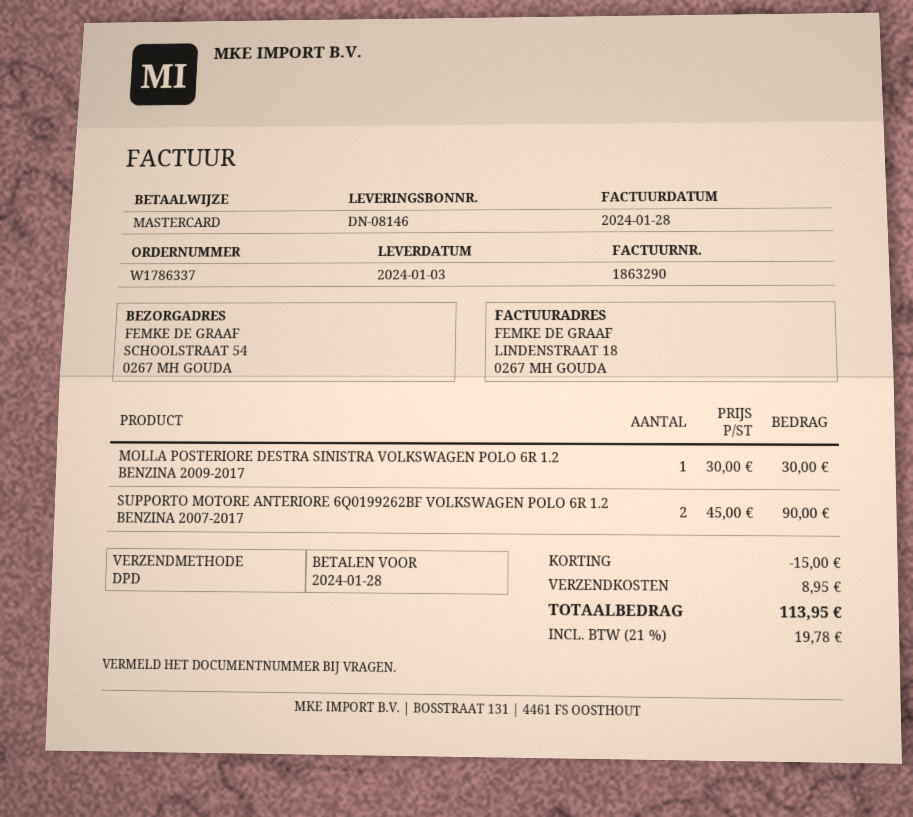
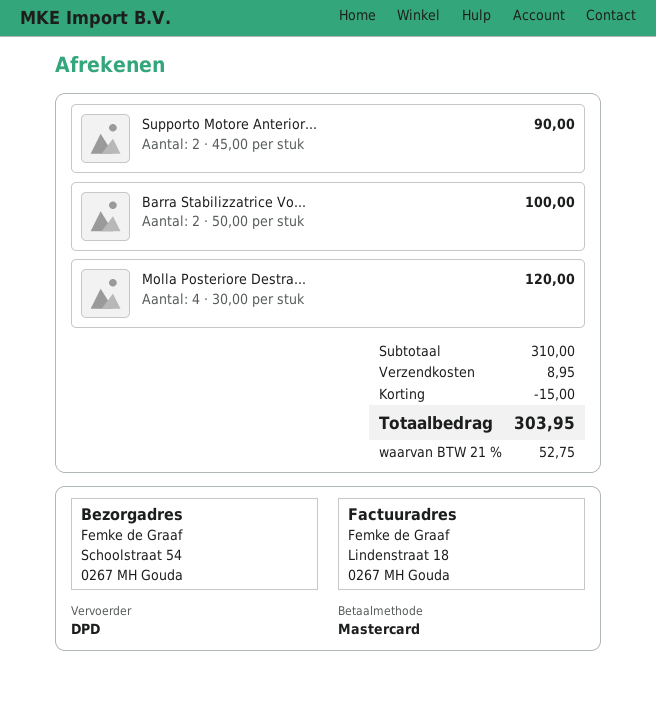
MOLLA POSTERIORE DESTRA SINISTRA VOLKSWAGEN POLO 6R 1.2 BENZINA 2009-2017: 1 x 30.00 = 30.00 -> 4 x 30.00 = 120.00
Barra Stabilizzatrice Vo...: none -> 2 x 50.00 = 100.00
tax: 21% = 19.78 -> 21% = 52.75
total: 113.95 -> 303.95

